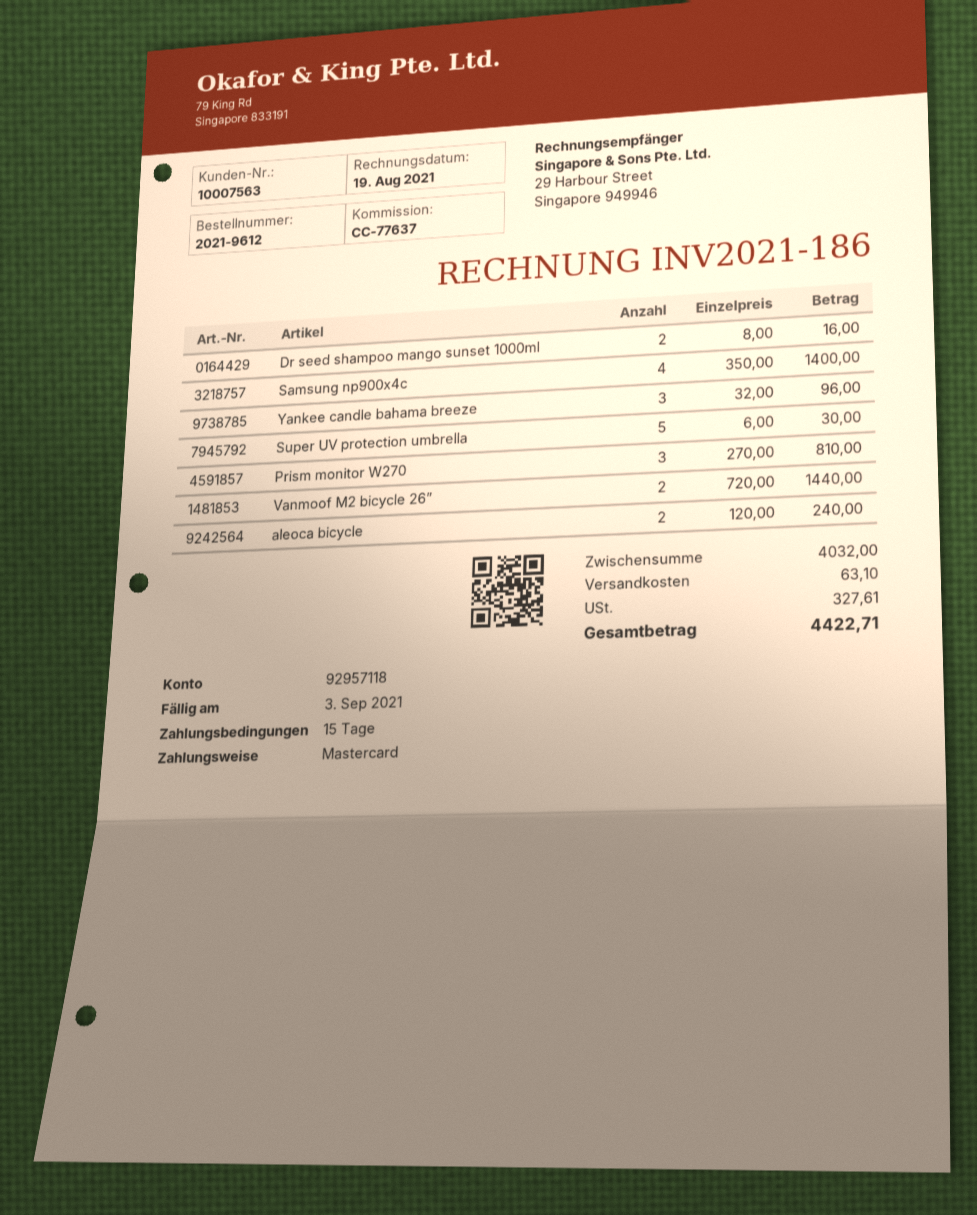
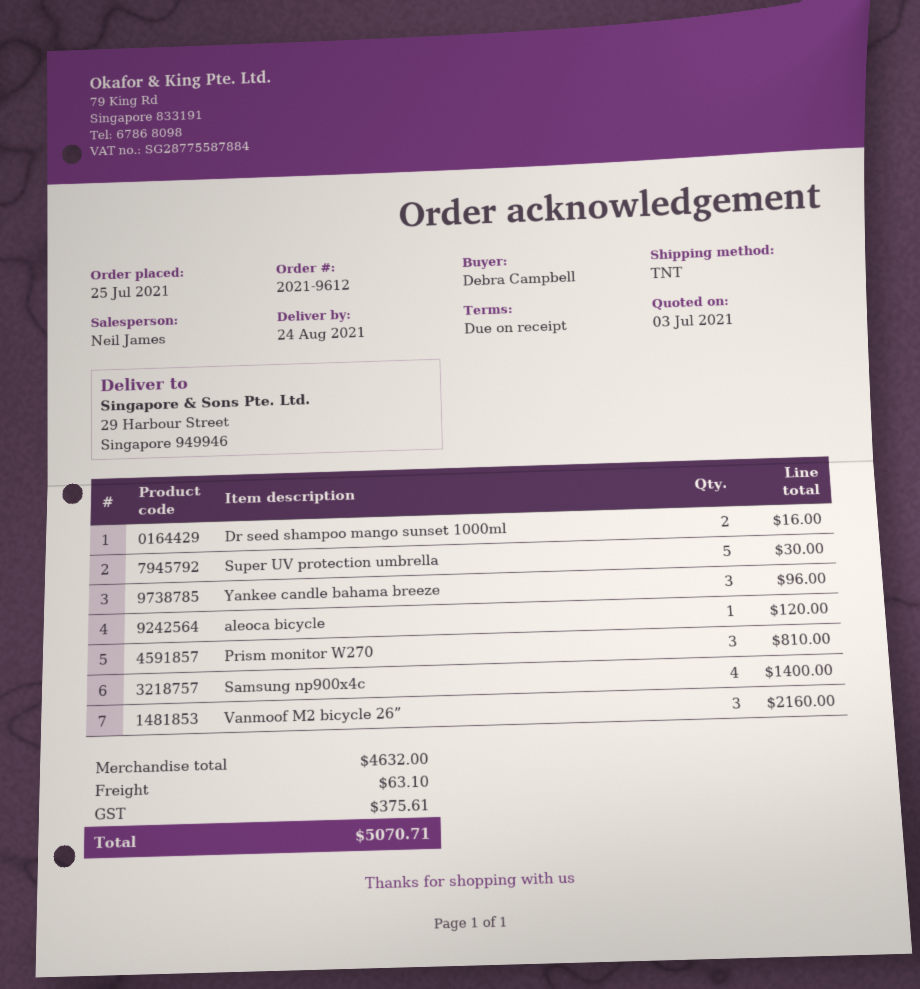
payment terms: 15 days -> on receipt
Vanmoof M2 bicycle 26”: 2 for 1440.00 -> 3 for 2160.00
aleoca bicycle: 2 for 240.00 -> 1 for 120.00
subtotal: 4032.00 -> 4632.00
tax: 327.61 -> 375.61
total: 4422.71 -> 5070.71

